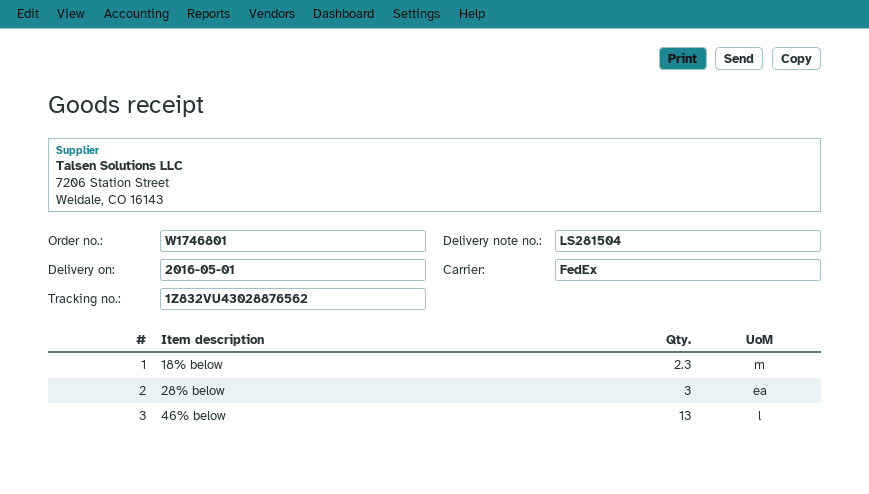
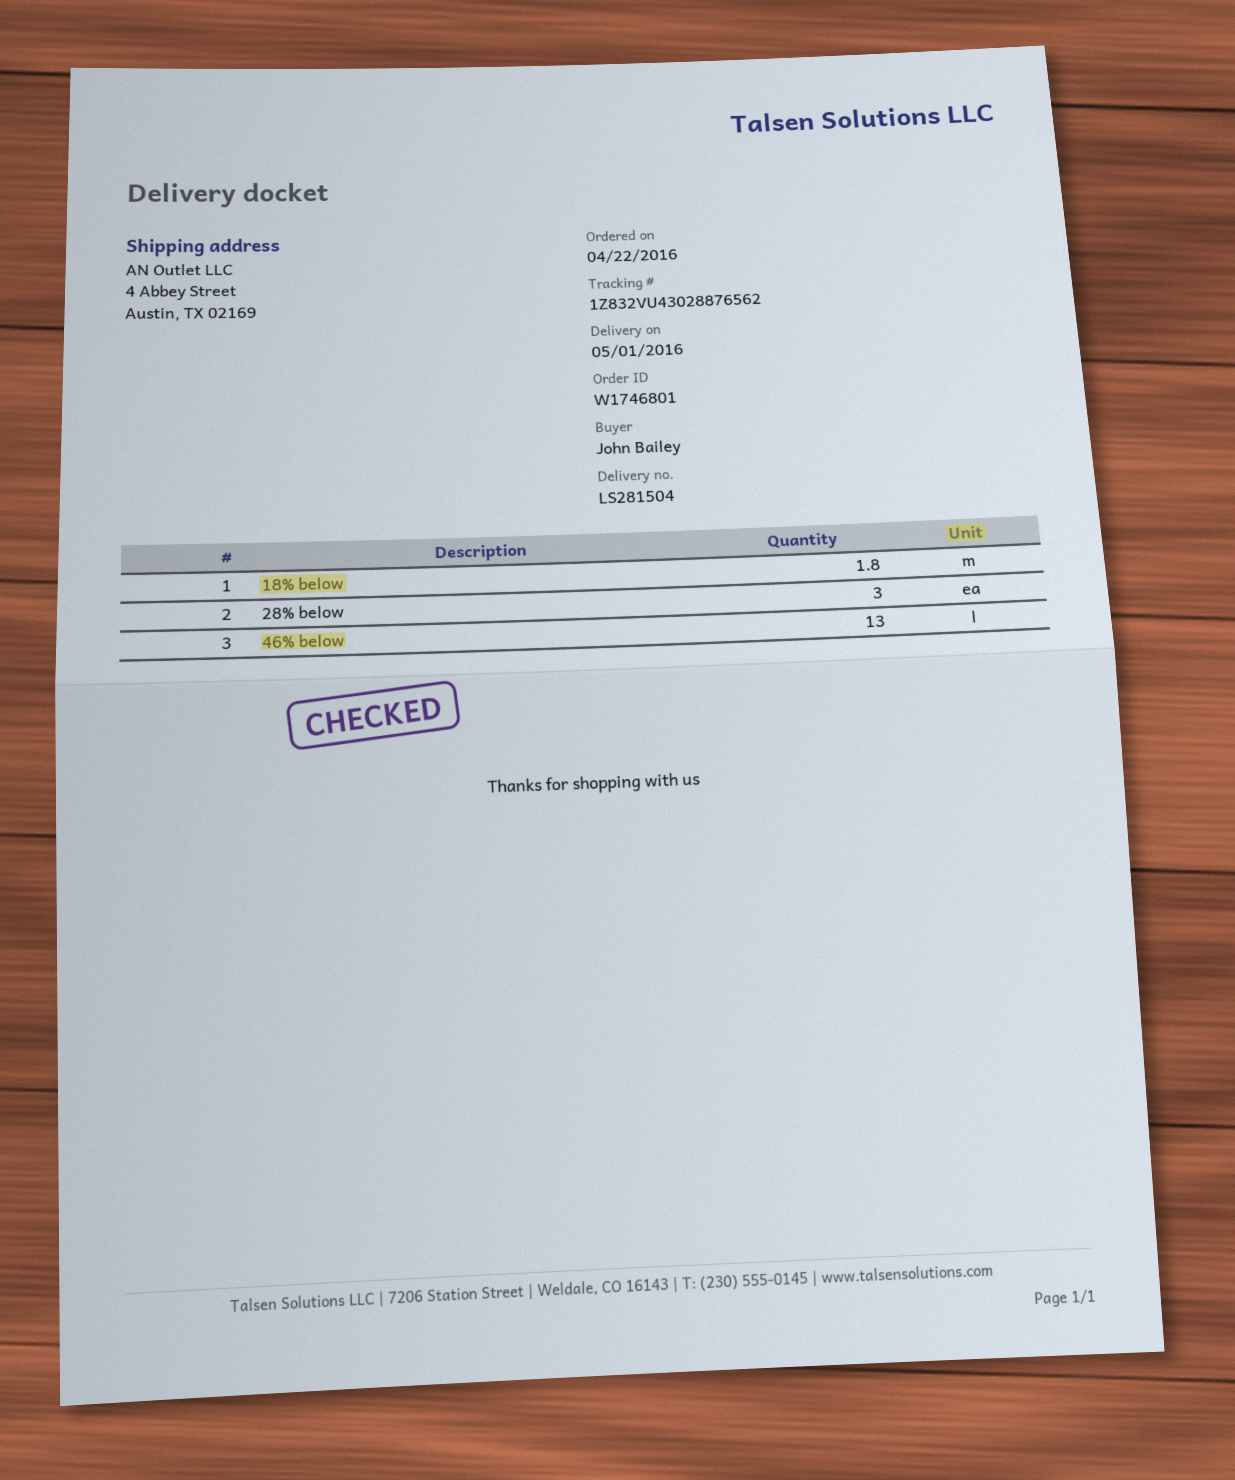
18% below: 2.3 -> 1.8

